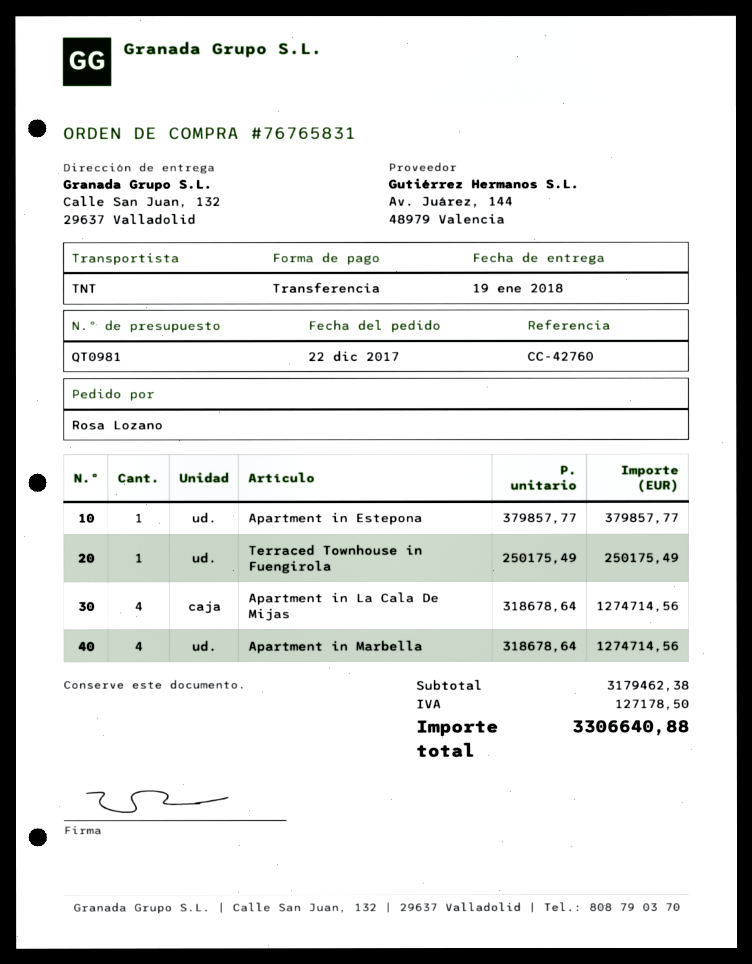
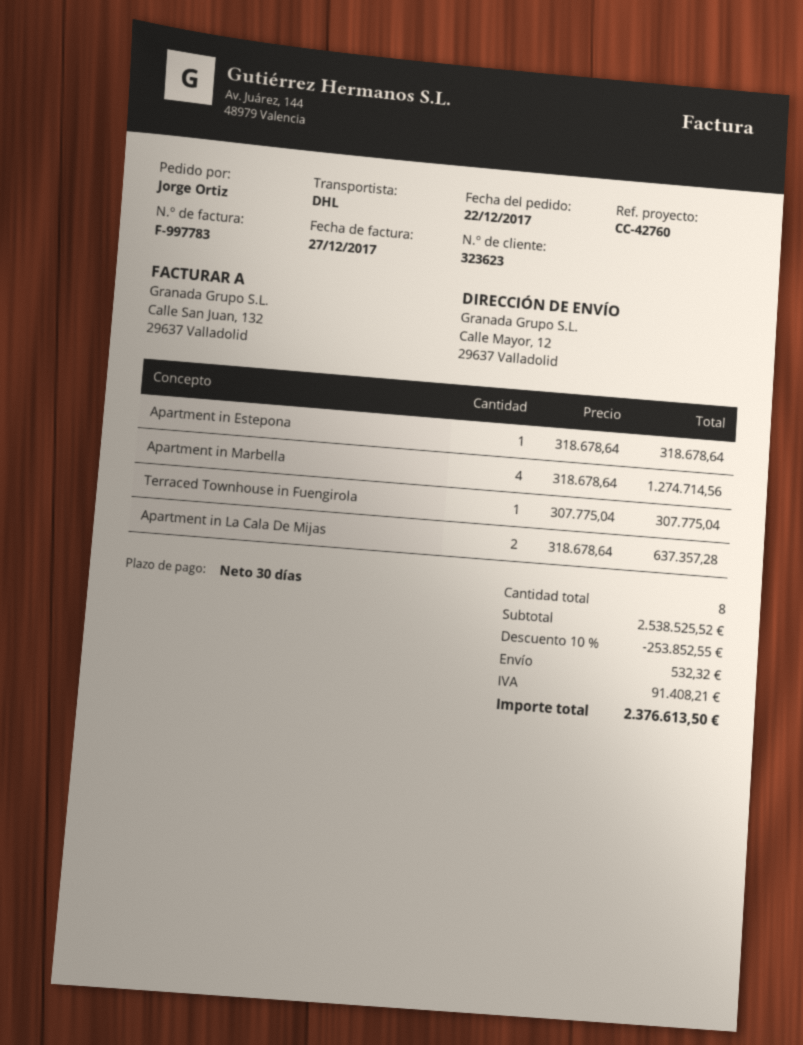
ordered by: Rosa Lozano -> Jorge Ortiz
shipping method: TNT -> DHL
ship to: Calle San Juan, 132, 29637 Valladolid -> Calle Mayor, 12, 29637 Valladolid
Apartment in Estepona: 1 x 379857.77 = 379857.77 -> 1 x 318678.64 = 318678.64
Terraced Townhouse in Fuengirola: 1 x 250175.49 = 250175.49 -> 1 x 307775.04 = 307775.04
Apartment in La Cala De Mijas: 4 x 318678.64 = 1274714.56 -> 2 x 318678.64 = 637357.28
subtotal: 3179462.38 -> 2538525.52
discount: none -> 10% = 253852.55
shipping: none -> 532.32
tax: 127178.50 -> 91408.21
total: 3306640.88 -> 2376613.50

